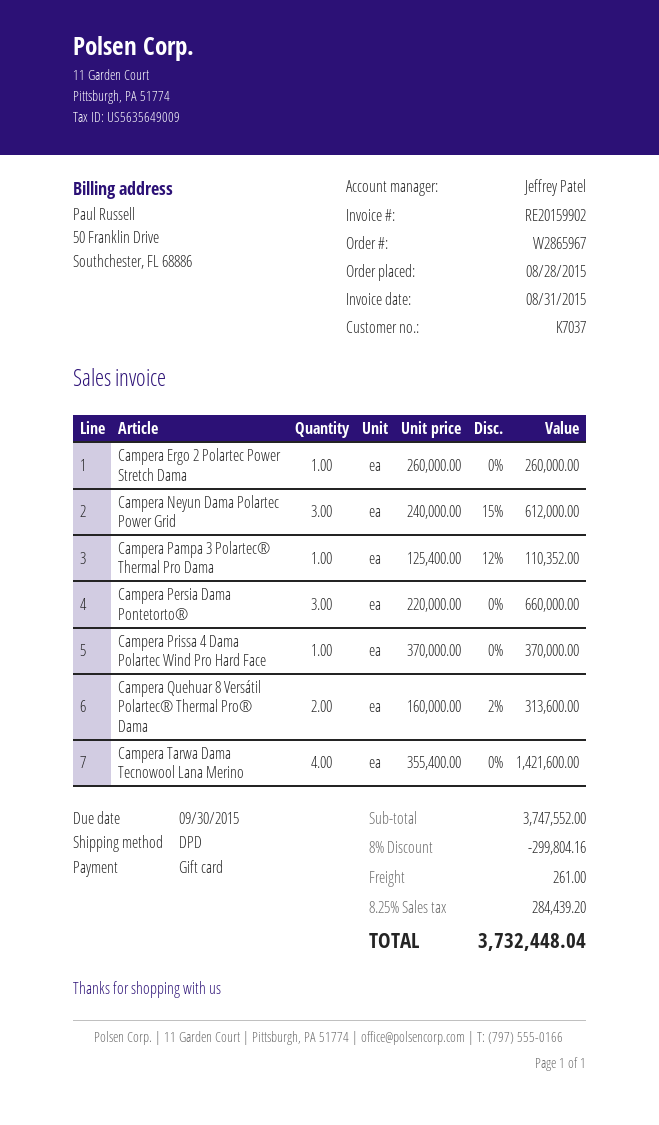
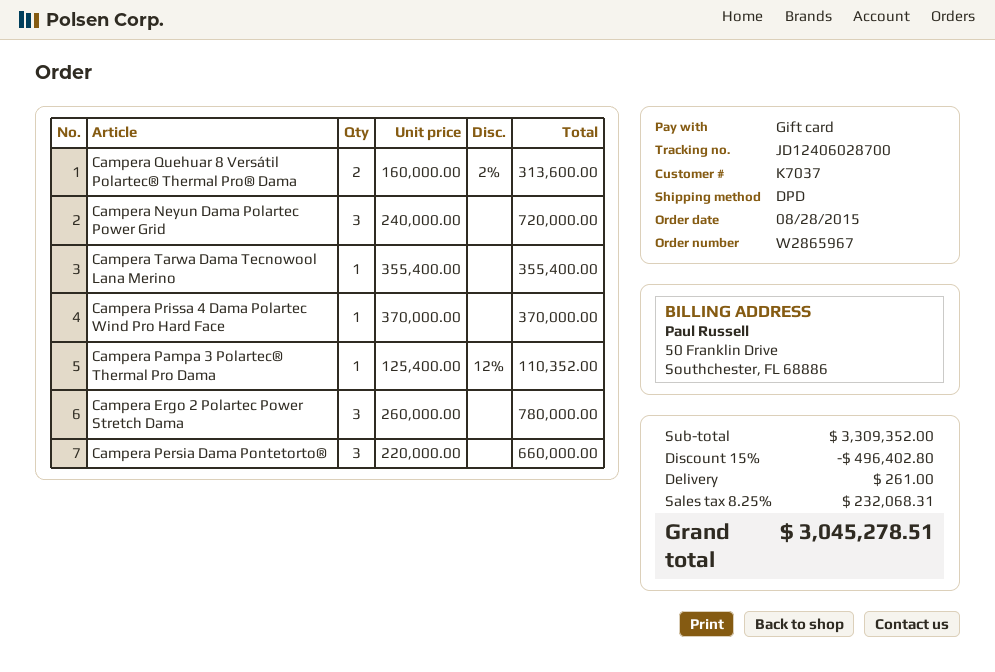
Campera Ergo 2 Polartec Power Stretch Dama: 1 x 260000.00 = 260000.00 -> 3 x 260000.00 = 780000.00
Campera Neyun Dama Polartec Power Grid: 3 x 240000.00 - 15% = 612000.00 -> 3 x 240000.00 = 720000.00
Campera Tarwa Dama Tecnowool Lana Merino: 4 x 355400.00 = 1421600.00 -> 1 x 355400.00 = 355400.00
subtotal: 3747552.00 -> 3309352.00
discount: 8% = 299804.16 -> 15% = 496402.80
tax: 8.25% = 284439.20 -> 8.25% = 232068.31
total: 3732448.04 -> 3045278.51

